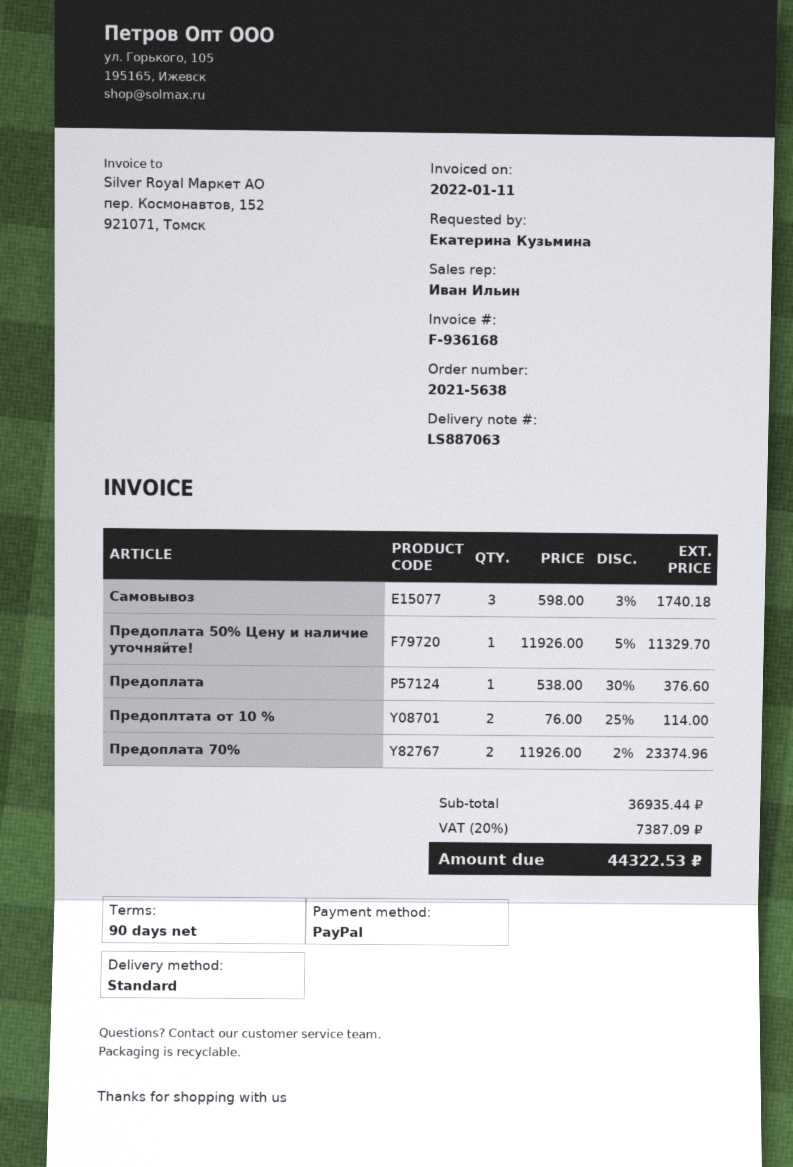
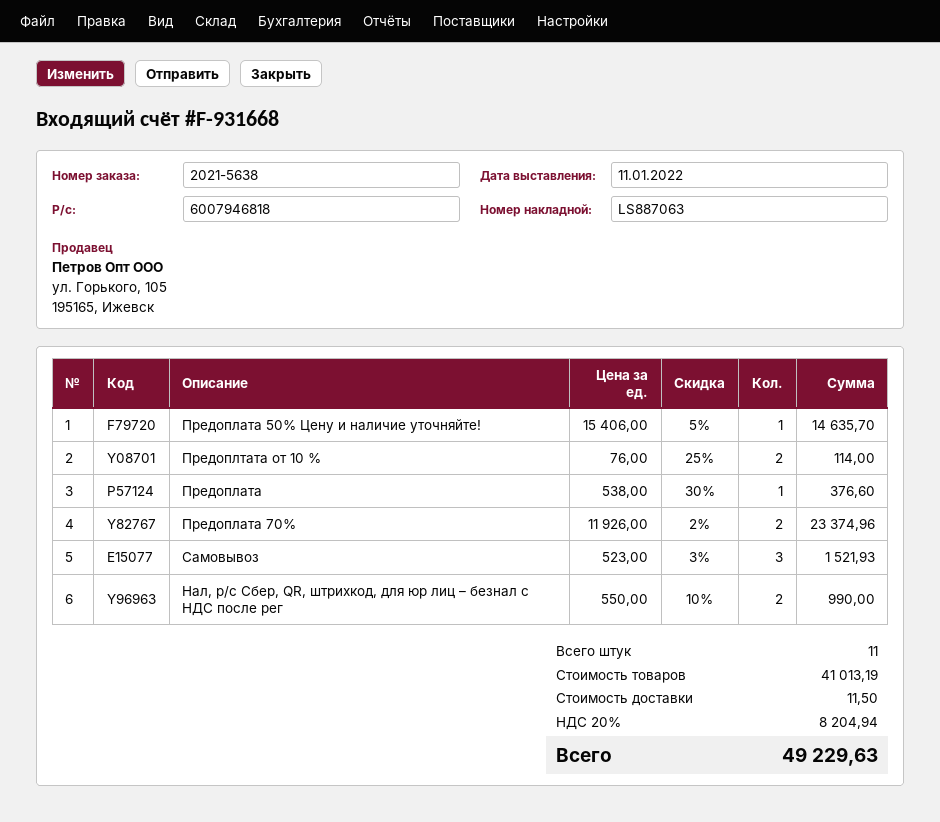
invoice number: F-936168 -> F-931668
Самовывоз: 3 x 598.00 - 3% = 1740.18 -> 3 x 523.00 - 3% = 1521.93
Предоплата 50% Цену и наличие уточняйте!: 1 x 11926.00 - 5% = 11329.70 -> 1 x 15406.00 - 5% = 14635.70
Нал, р/с Сбер, QR, штрихкод, для юр лиц – безнал с НДС после рег: none -> 2 x 550.00 - 10% = 990.00
subtotal: 36935.44 -> 41013.19
shipping: none -> 11.50
tax: 20% = 7387.09 -> 20% = 8204.94
total: 44322.53 -> 49229.63

